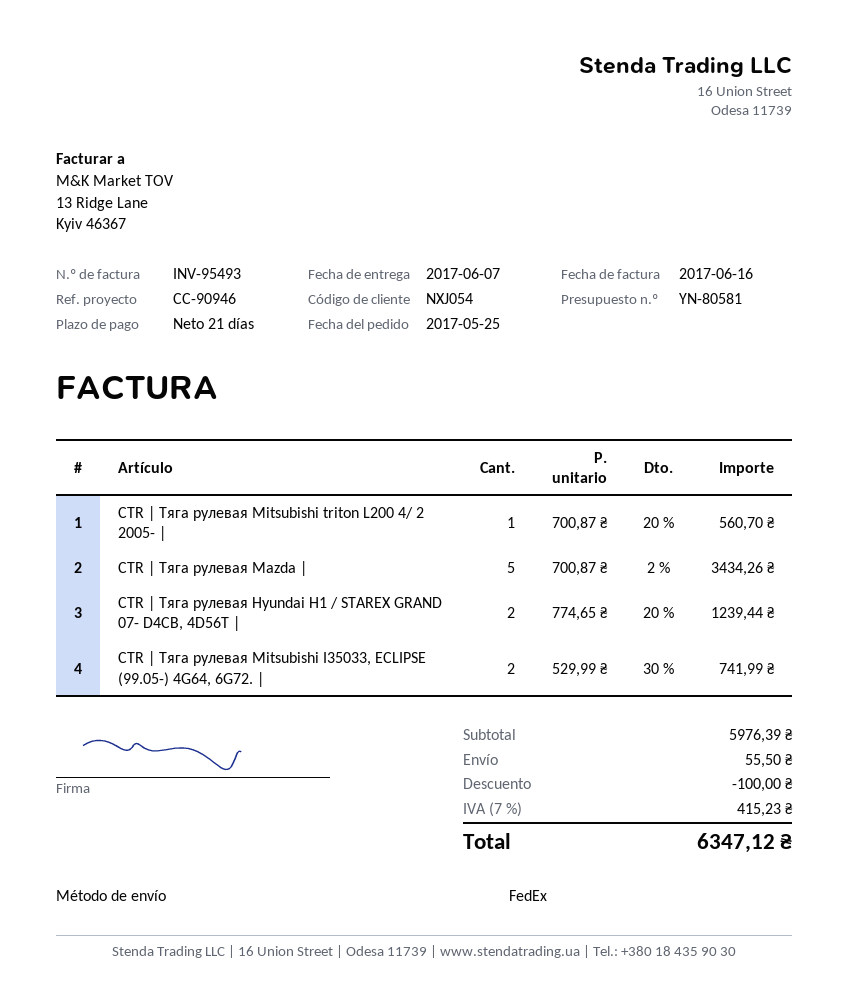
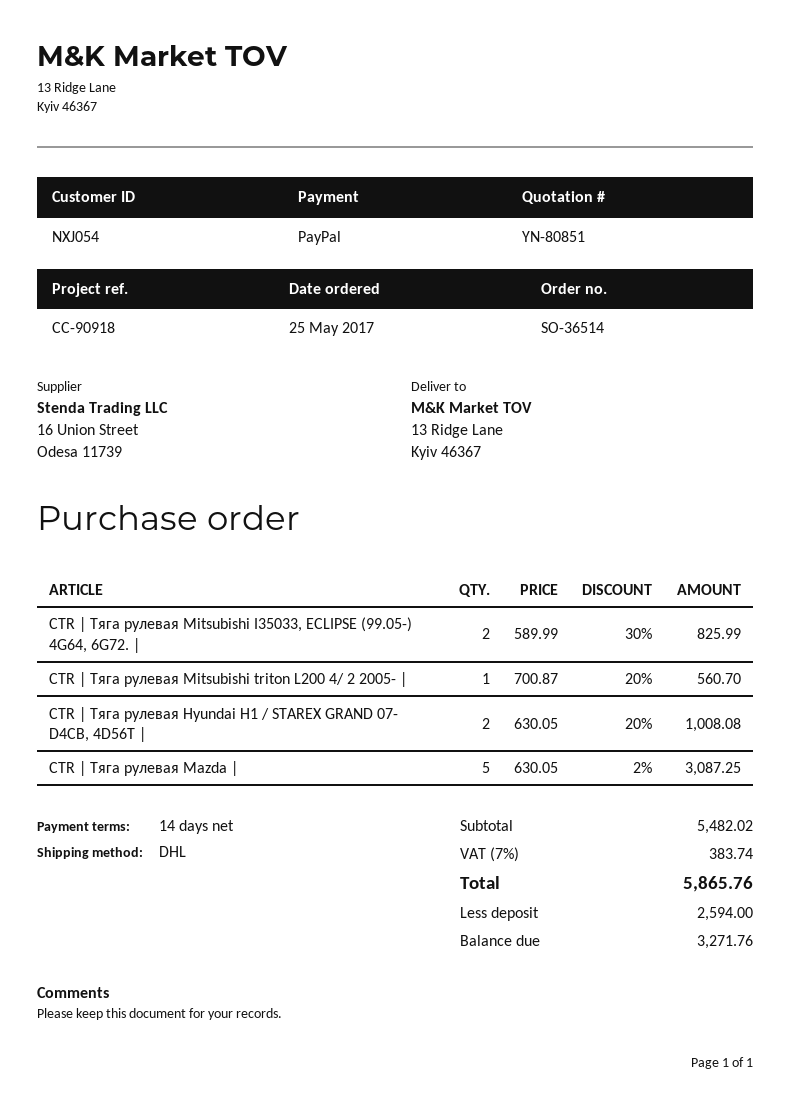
quote number: YN-80581 -> YN-80851
payment terms: 21 days -> 14 days
reference: CC-90946 -> CC-90918
shipping method: FedEx -> DHL
CTR | Тяга рулевая Mazda |: 5 x 700.87 - 2% = 3434.26 -> 5 x 630.05 - 2% = 3087.25
CTR | Тяга рулевая Hyundai H1 / STAREX GRAND 07- D4CB, 4D56T |: 2 x 774.65 - 20% = 1239.44 -> 2 x 630.05 - 20% = 1008.08
CTR | Тяга рулевая Mitsubishi I35033, ECLIPSE (99.05-) 4G64, 6G72. |: 2 x 529.99 - 30% = 741.99 -> 2 x 589.99 - 30% = 825.99
subtotal: 5976.39 -> 5482.02
discount: 100.00 -> none
shipping: 55.50 -> none
tax: 7% = 415.23 -> 7% = 383.74
total: 6347.12 -> 5865.76

